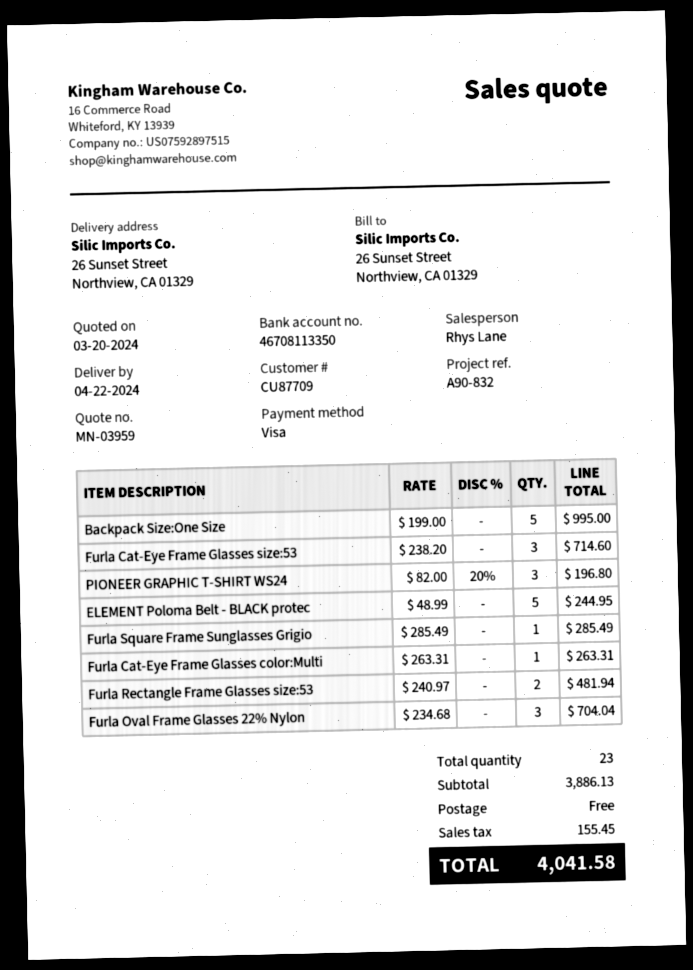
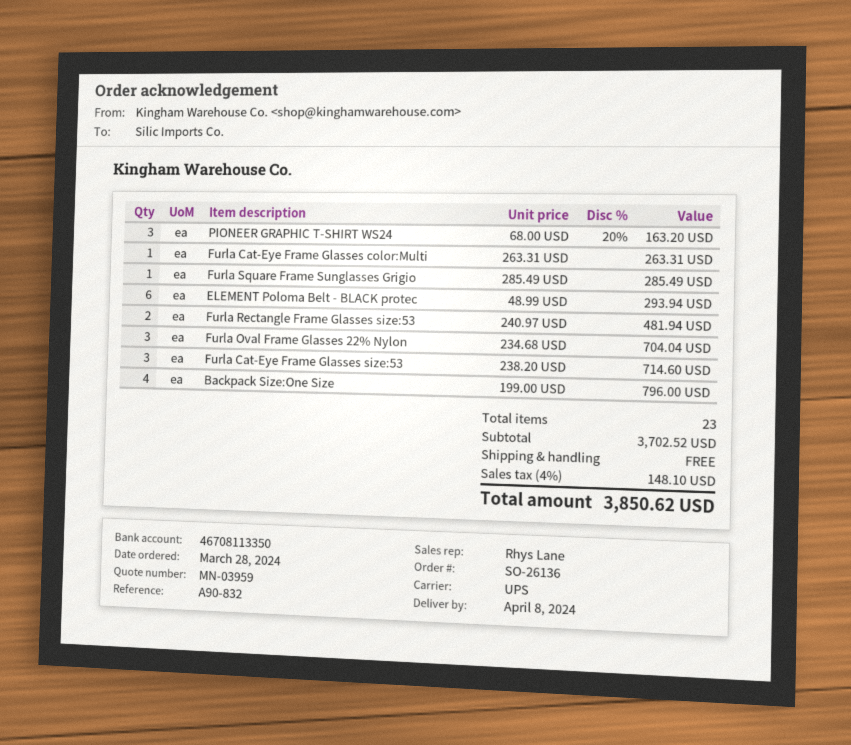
delivery date: 2024-04-22 -> 2024-04-08
Backpack Size:One Size: 5 x 199.00 = 995.00 -> 4 x 199.00 = 796.00
PIONEER GRAPHIC T-SHIRT WS24: 3 x 82.00 - 20% = 196.80 -> 3 x 68.00 - 20% = 163.20
ELEMENT Poloma Belt - BLACK protec: 5 x 48.99 = 244.95 -> 6 x 48.99 = 293.94
subtotal: 3886.13 -> 3702.52
tax: 155.45 -> 148.10
total: 4041.58 -> 3850.62

